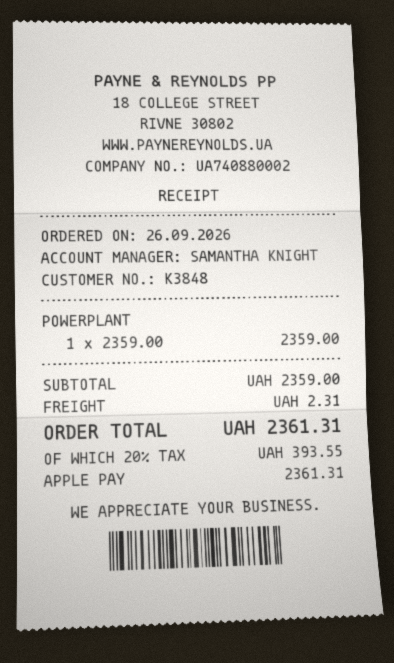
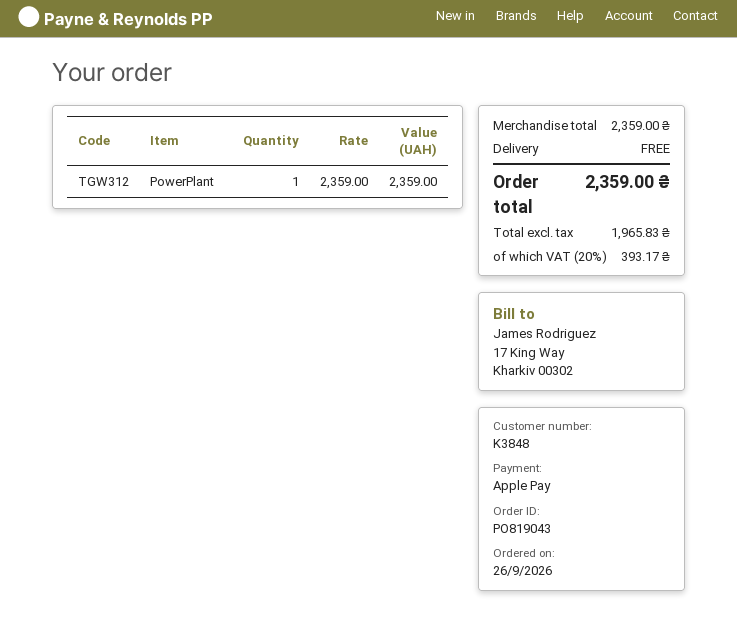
shipping: 2.31 -> 0.00
tax: 20% = 393.55 -> 20% = 393.17
total: 2361.31 -> 2359.00

